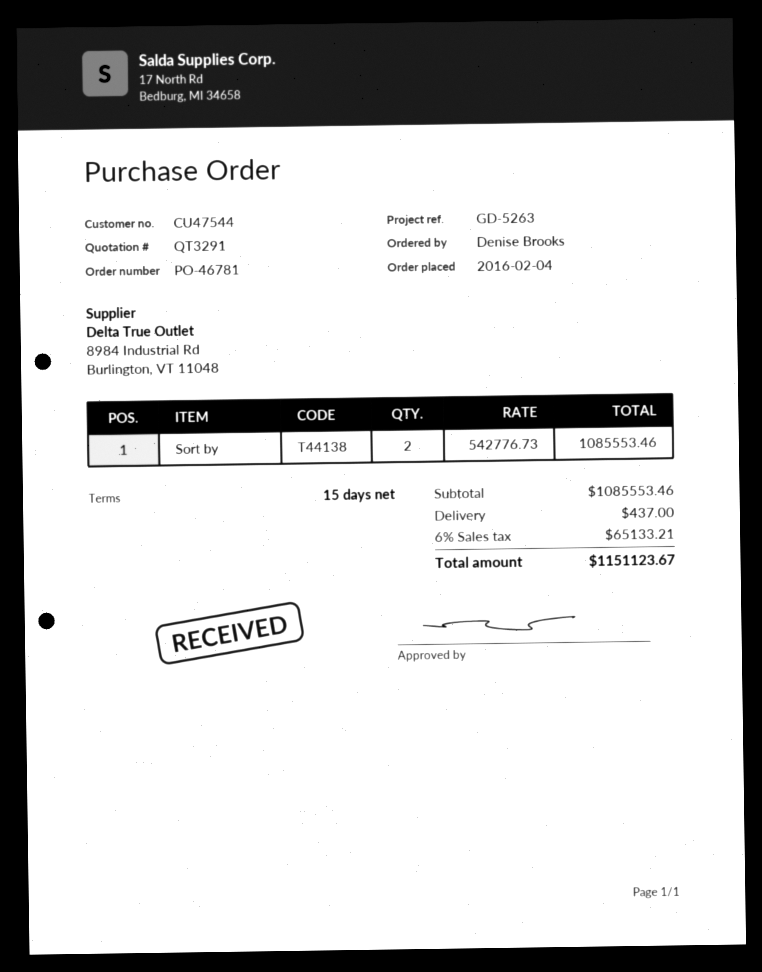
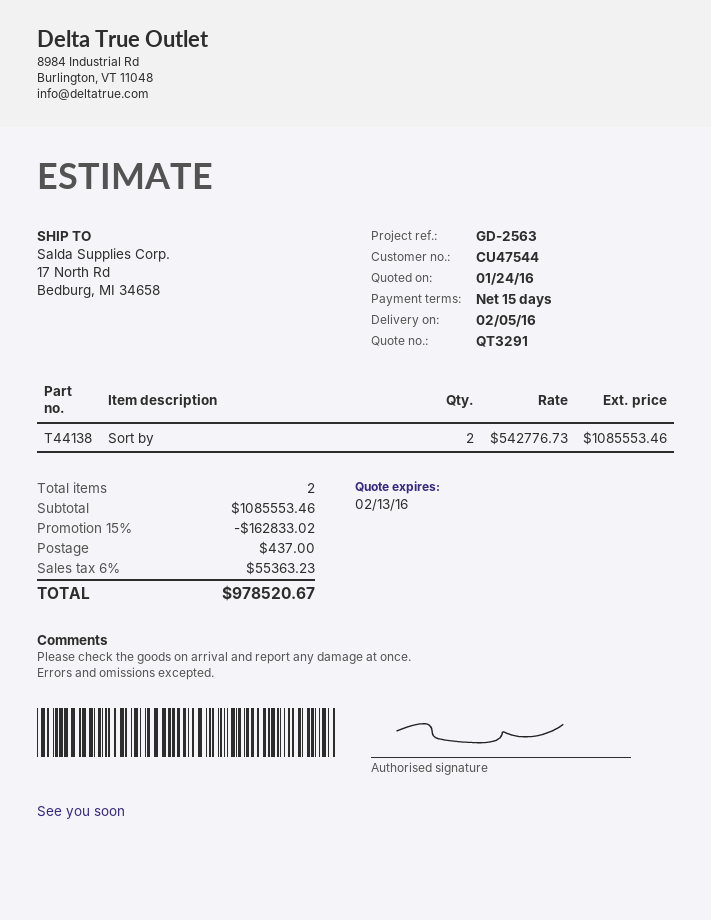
reference: GD-5263 -> GD-2563
discount: none -> 15% = 162833.02
tax: 6% = 65133.21 -> 6% = 55363.23
total: 1151123.67 -> 978520.67

